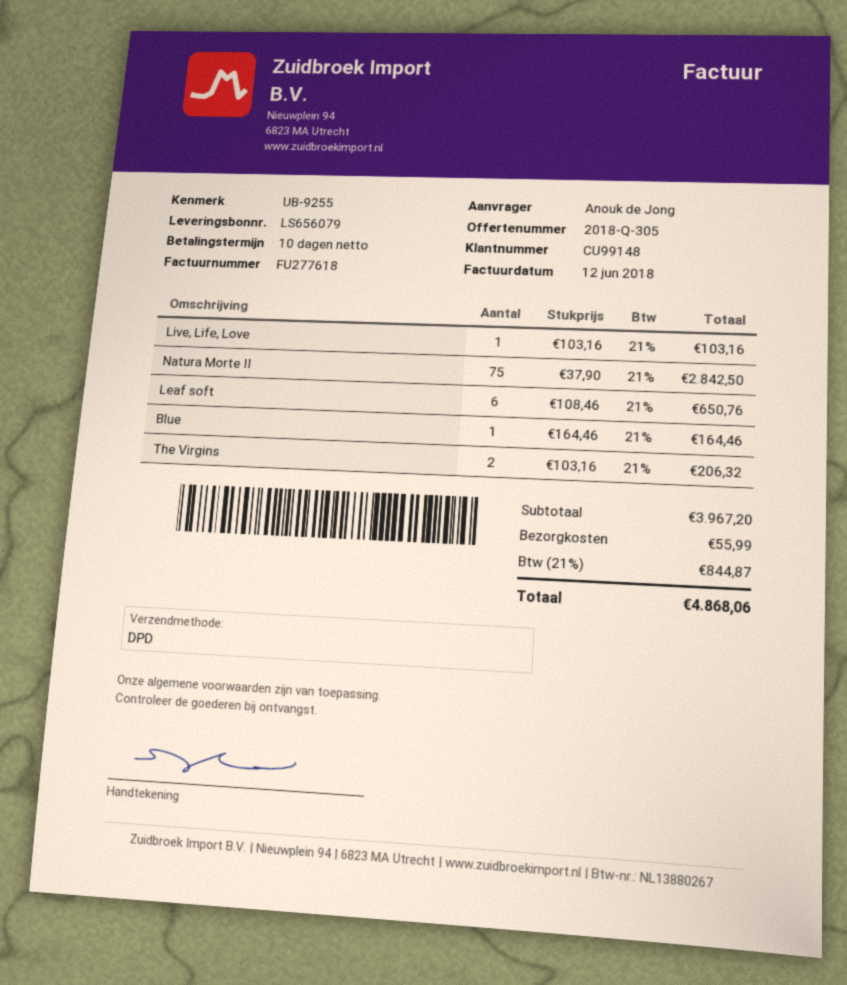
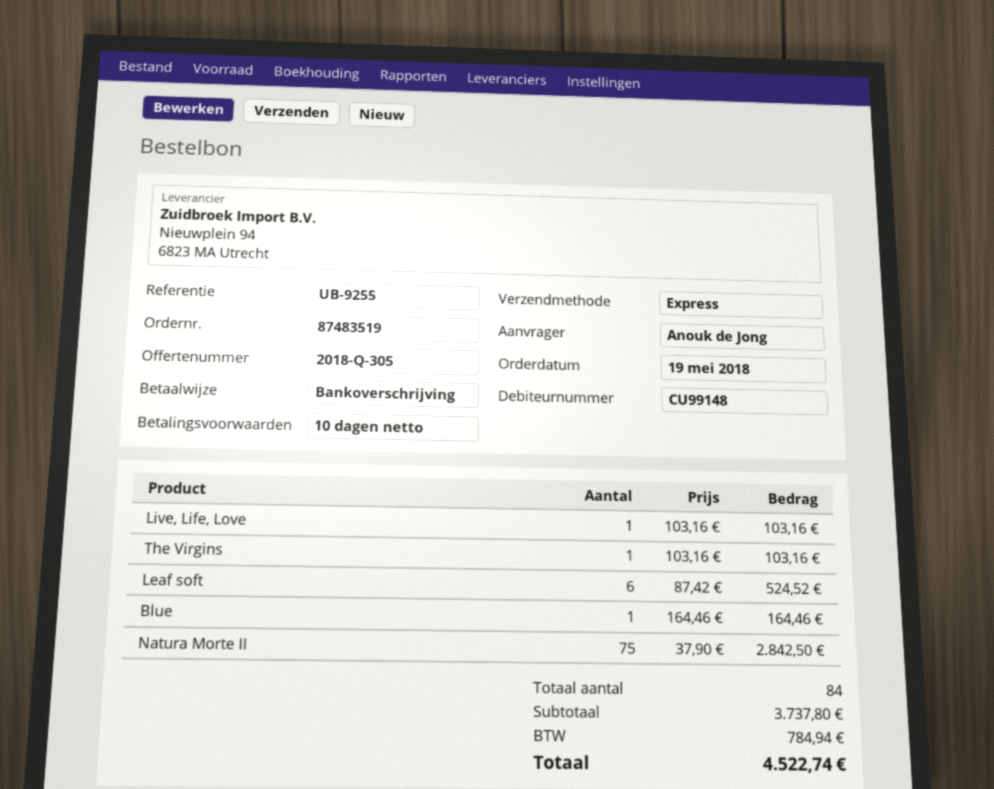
shipping method: DPD -> express
Leaf soft: 6 x 108.46 = 650.76 -> 6 x 87.42 = 524.52
The Virgins: 2 x 103.16 = 206.32 -> 1 x 103.16 = 103.16
subtotal: 3967.20 -> 3737.80
shipping: 55.99 -> none
tax: 844.87 -> 784.94
total: 4868.06 -> 4522.74

